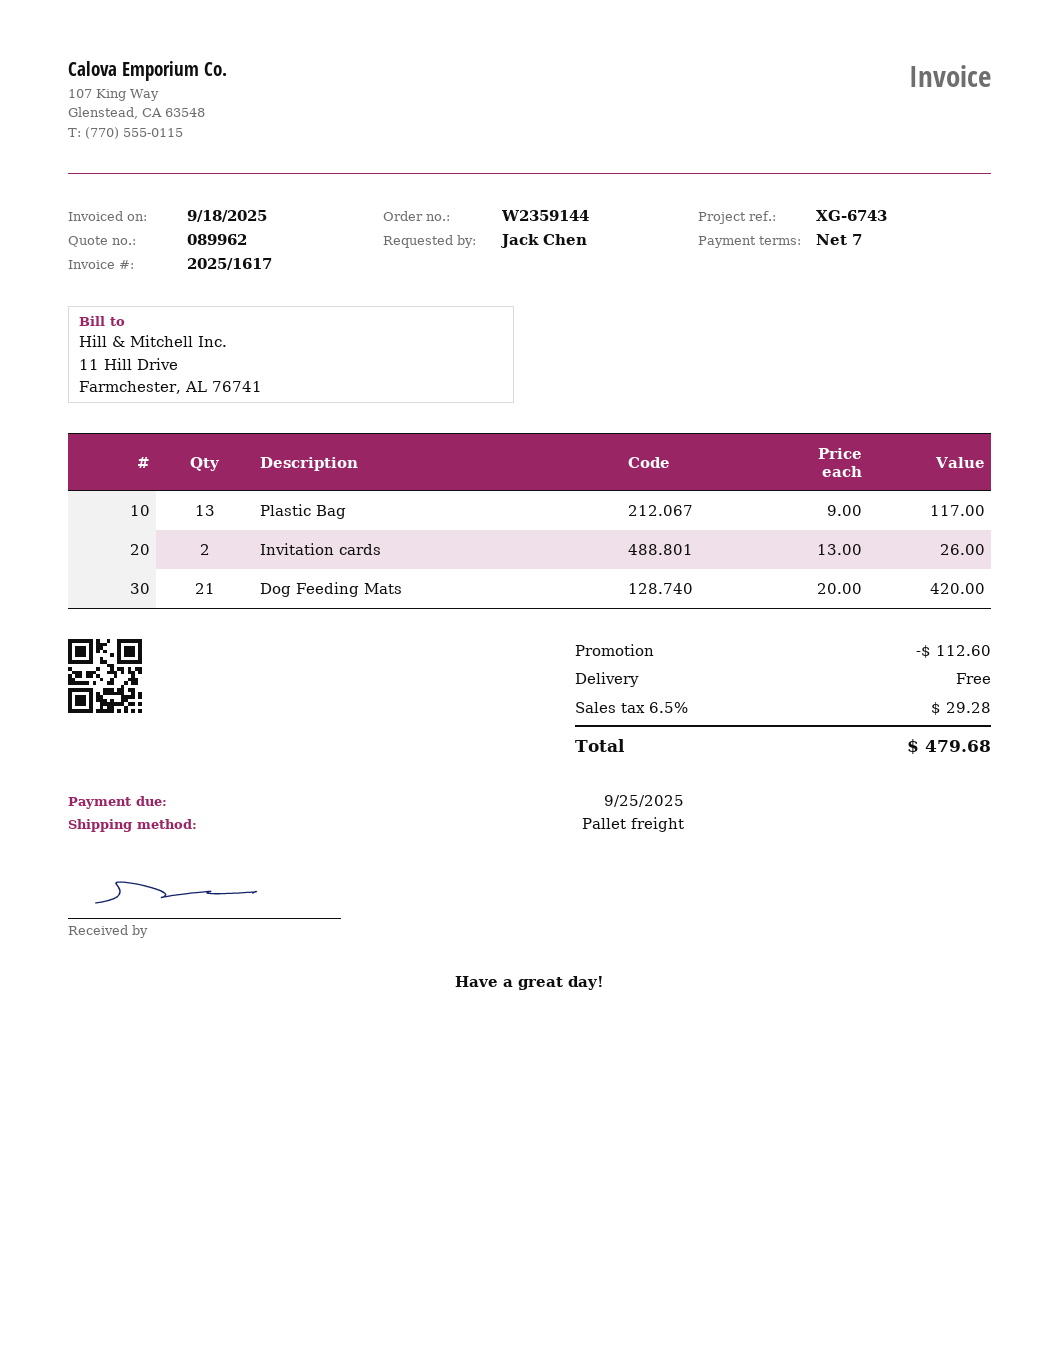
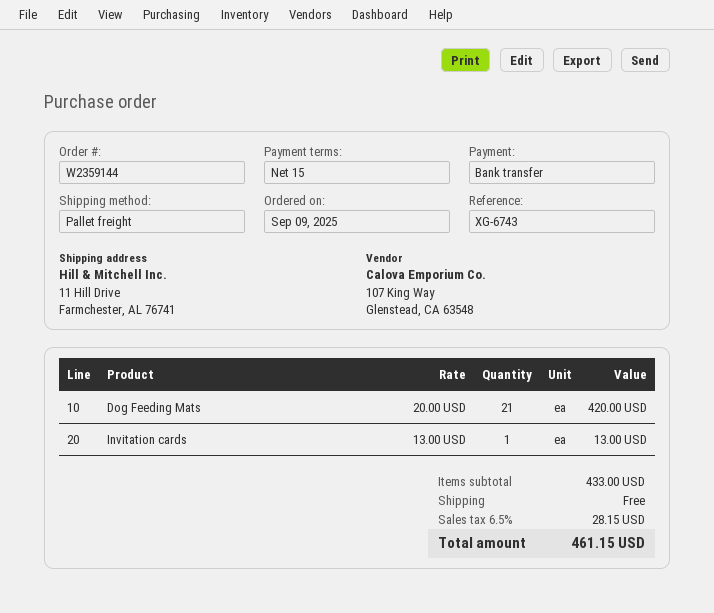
payment terms: 7 days -> 15 days
Plastic Bag: 13 x 9.00 = 117.00 -> none
Invitation cards: 2 x 13.00 = 26.00 -> 1 x 13.00 = 13.00
discount: 112.60 -> none
tax: 6.5% = 29.28 -> 6.5% = 28.15
total: 479.68 -> 461.15

